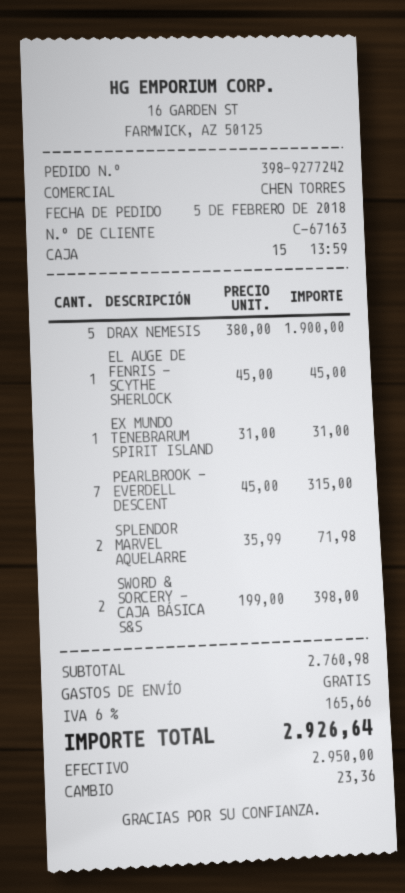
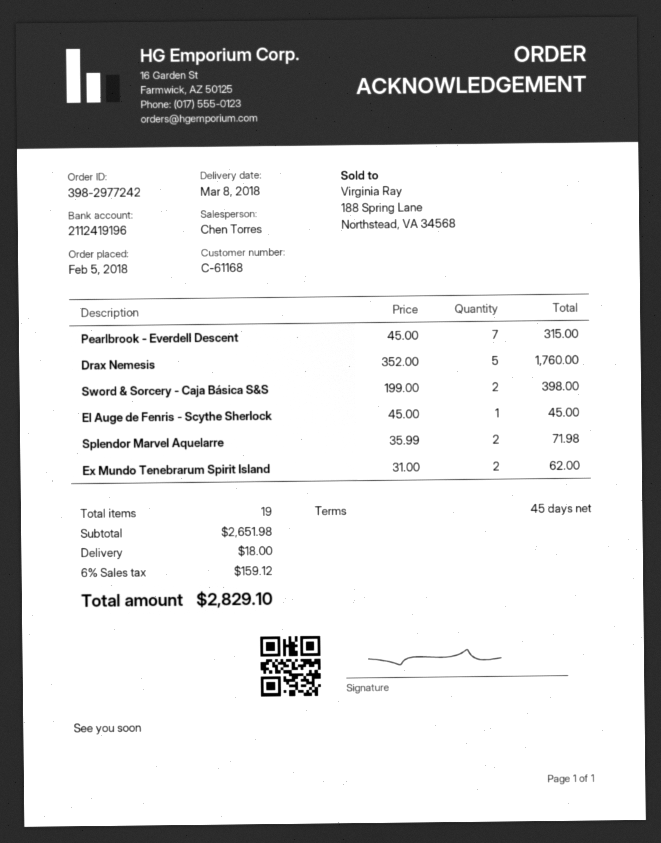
order number: 398-9277242 -> 398-2977242
customer number: C-67163 -> C-61168
DRAX NEMESIS: 5 x 380.00 = 1900.00 -> 5 x 352.00 = 1760.00
EX MUNDO TENEBRARUM SPIRIT ISLAND: 1 x 31.00 = 31.00 -> 2 x 31.00 = 62.00
subtotal: 2760.98 -> 2651.98
shipping: 0.00 -> 18.00
tax: 6% = 165.66 -> 6% = 159.12
total: 2926.64 -> 2829.10

